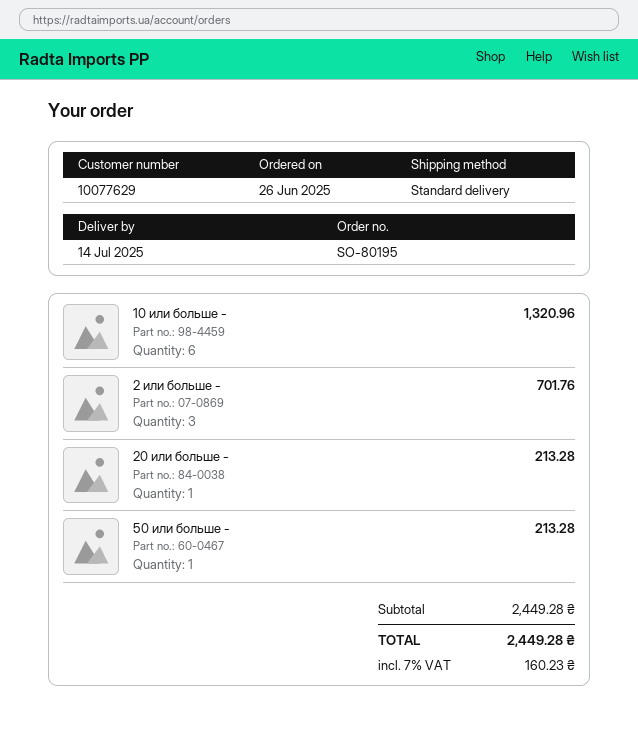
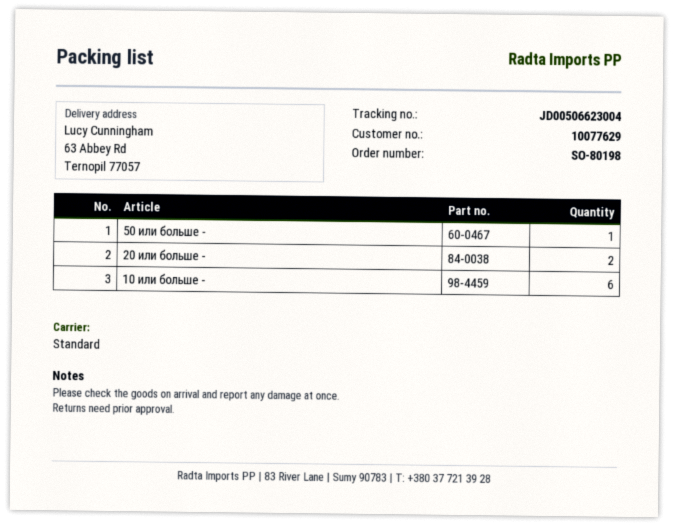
order number: SO-80195 -> SO-80198
2 или больше -: 3 -> none
20 или больше -: 1 -> 2

